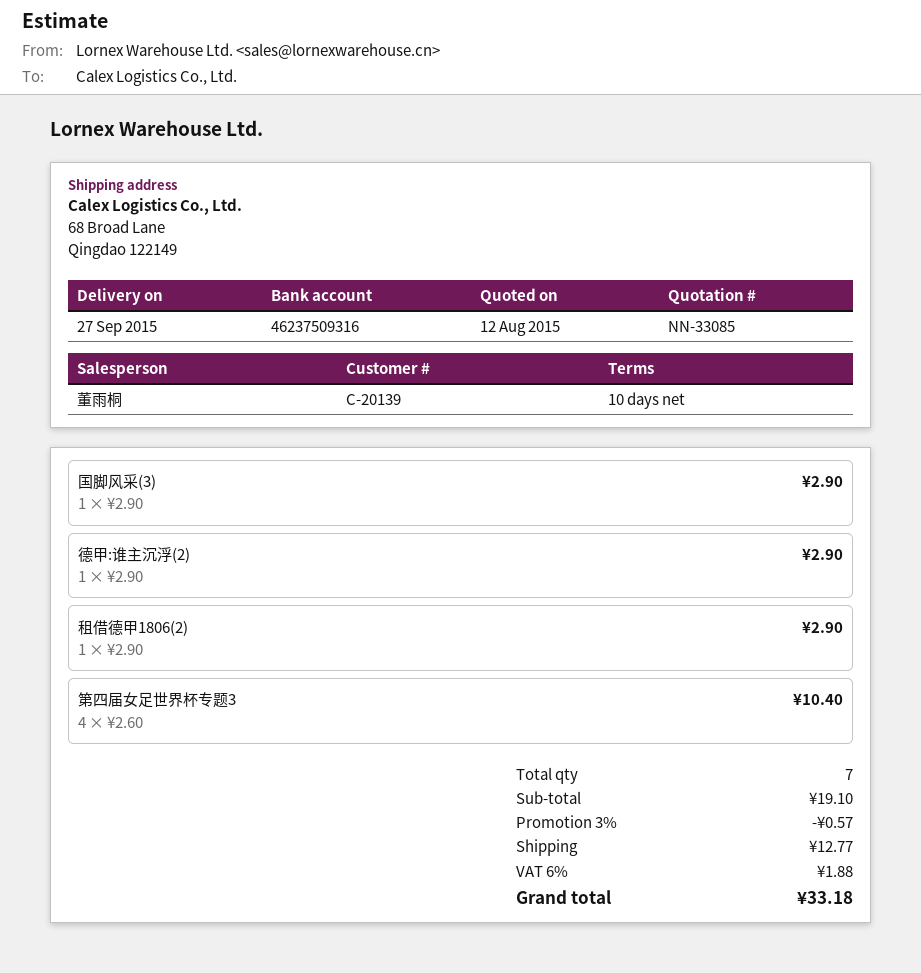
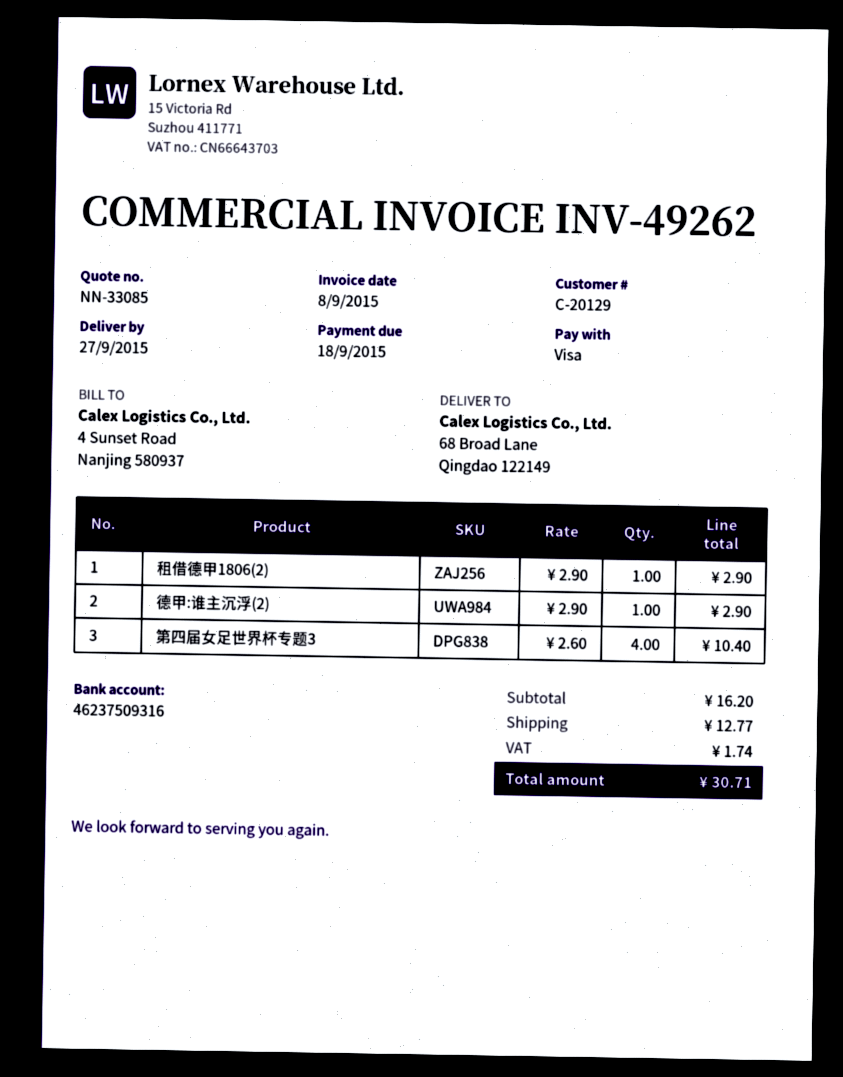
customer number: C-20139 -> C-20129
国脚风采(3): 1 x 2.90 = 2.90 -> none
subtotal: 19.10 -> 16.20
discount: 3% = 0.57 -> none
tax: 1.88 -> 1.74
total: 33.18 -> 30.71

